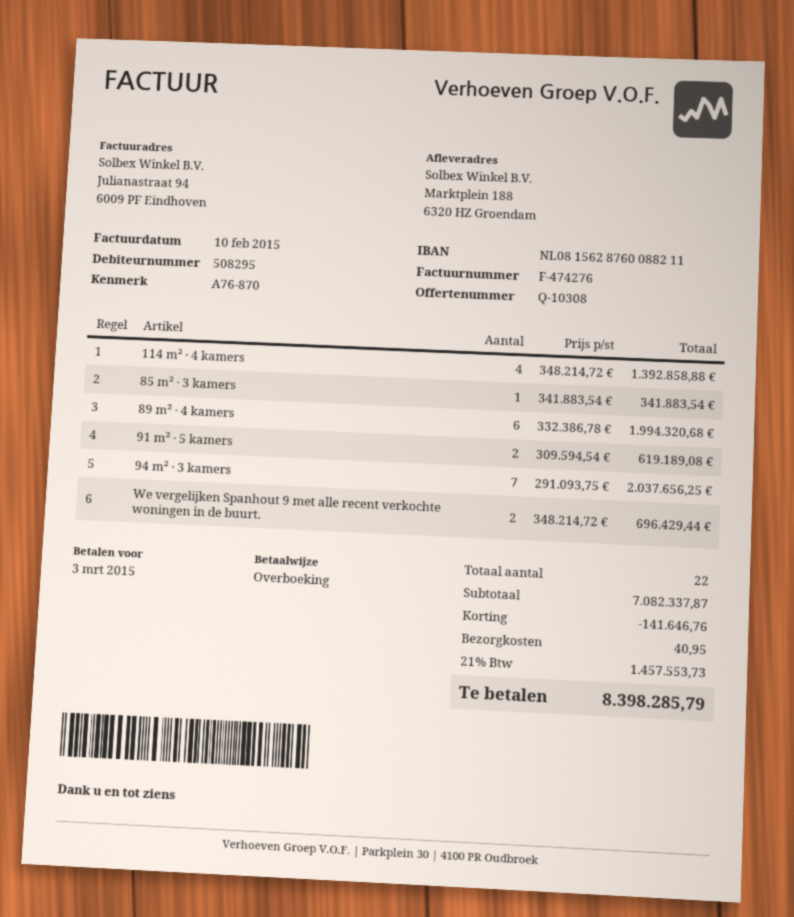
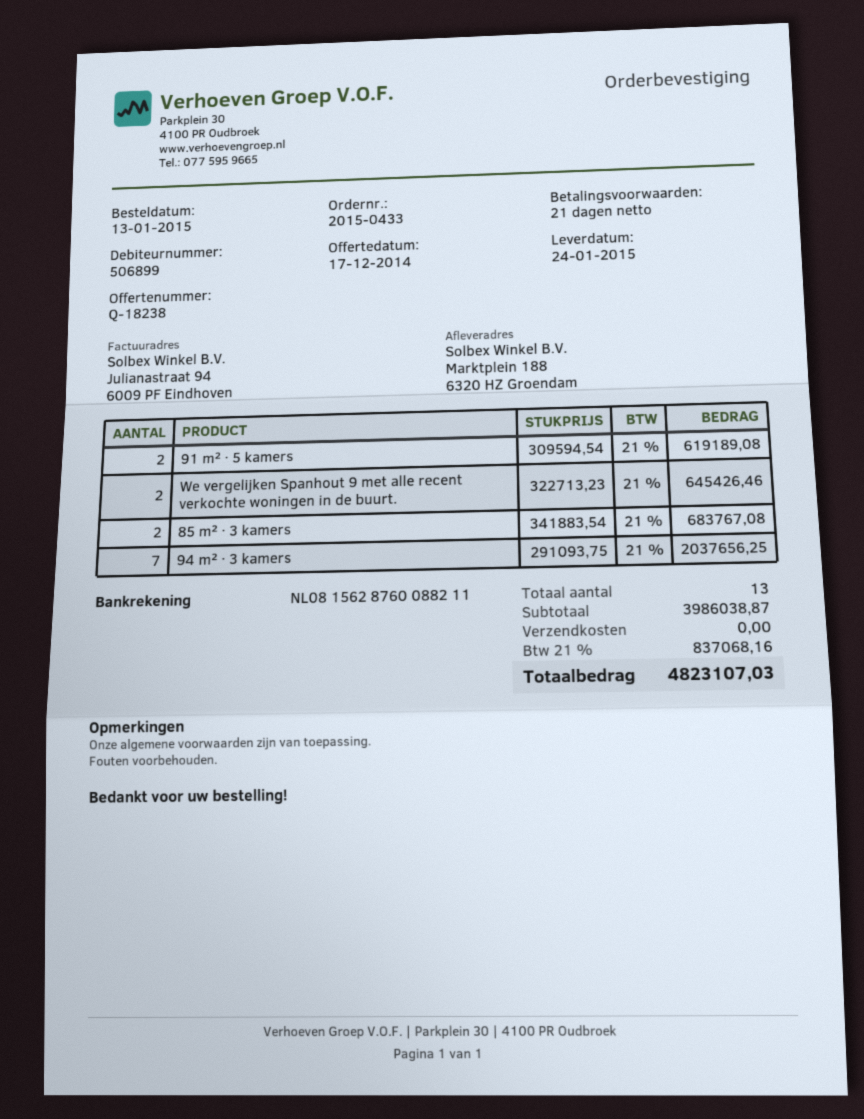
quote number: Q-10308 -> Q-18238
customer number: 508295 -> 506899
114 m² · 4 kamers: 4 x 348214.72 = 1392858.88 -> none
85 m² · 3 kamers: 1 x 341883.54 = 341883.54 -> 2 x 341883.54 = 683767.08
89 m² · 4 kamers: 6 x 332386.78 = 1994320.68 -> none
We vergelijken Spanhout 9 met alle recent verkochte woningen in de buurt.: 2 x 348214.72 = 696429.44 -> 2 x 322713.23 = 645426.46
total quantity: 22 -> 13
subtotal: 7082337.87 -> 3986038.87
discount: 141646.76 -> none
shipping: 40.95 -> 0.00
tax: 21% = 1457553.73 -> 21% = 837068.16
total: 8398285.79 -> 4823107.03

